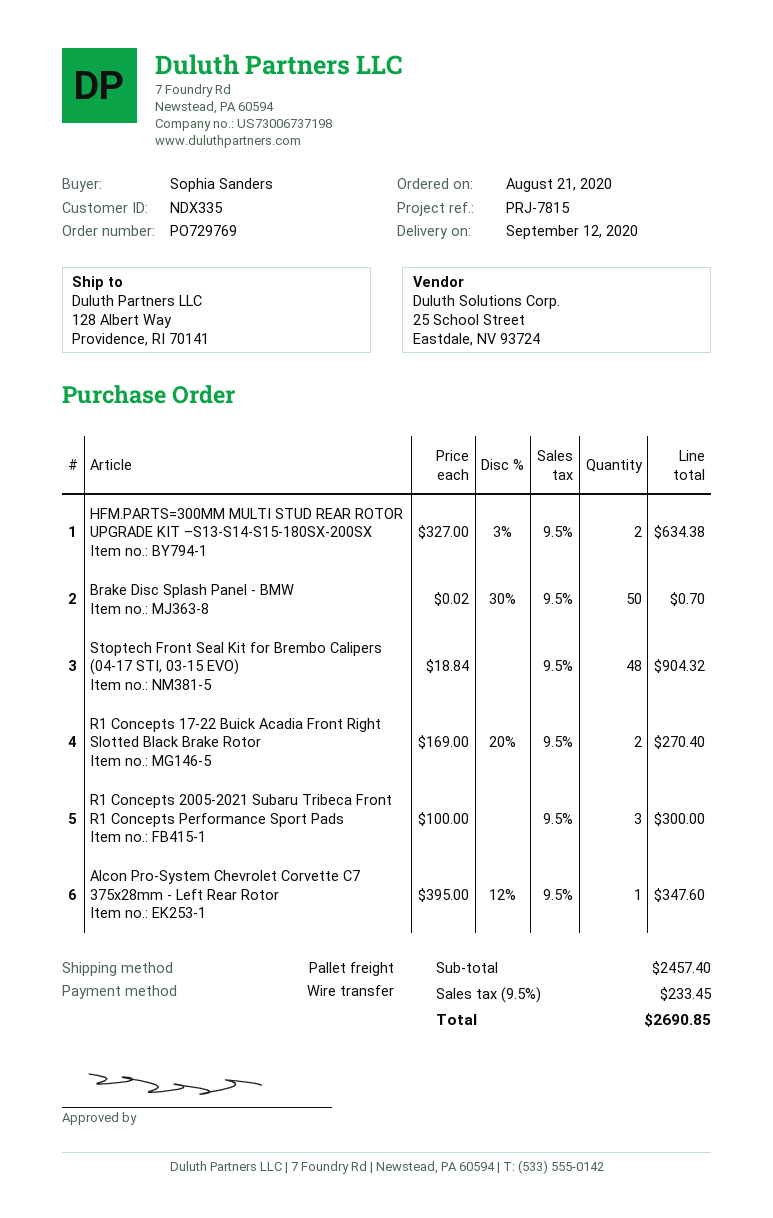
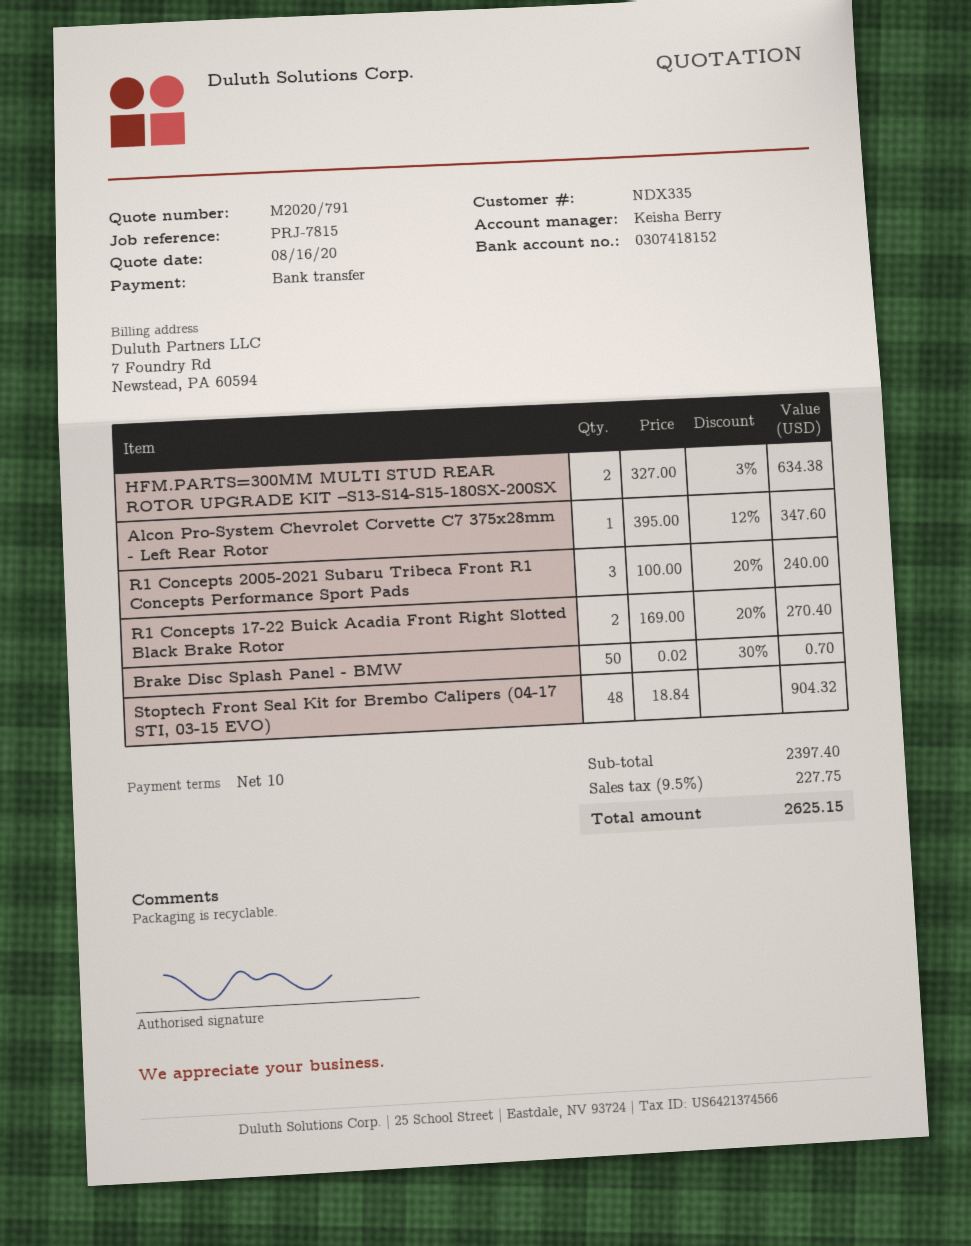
R1 Concepts 2005-2021 Subaru Tribeca Front R1 Concepts Performance Sport Pads: 3 x 100.00 = 300.00 -> 3 x 100.00 - 20% = 240.00
subtotal: 2457.40 -> 2397.40
tax: 9.5% = 233.45 -> 9.5% = 227.75
total: 2690.85 -> 2625.15

